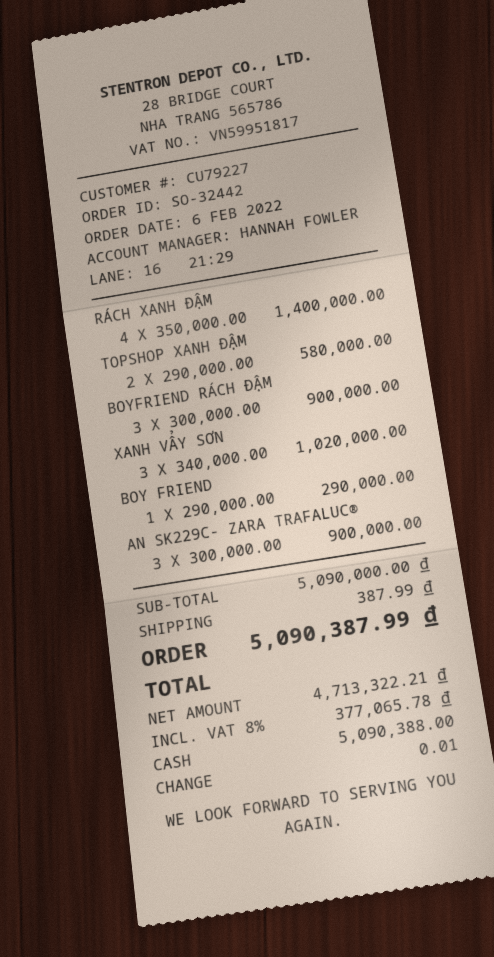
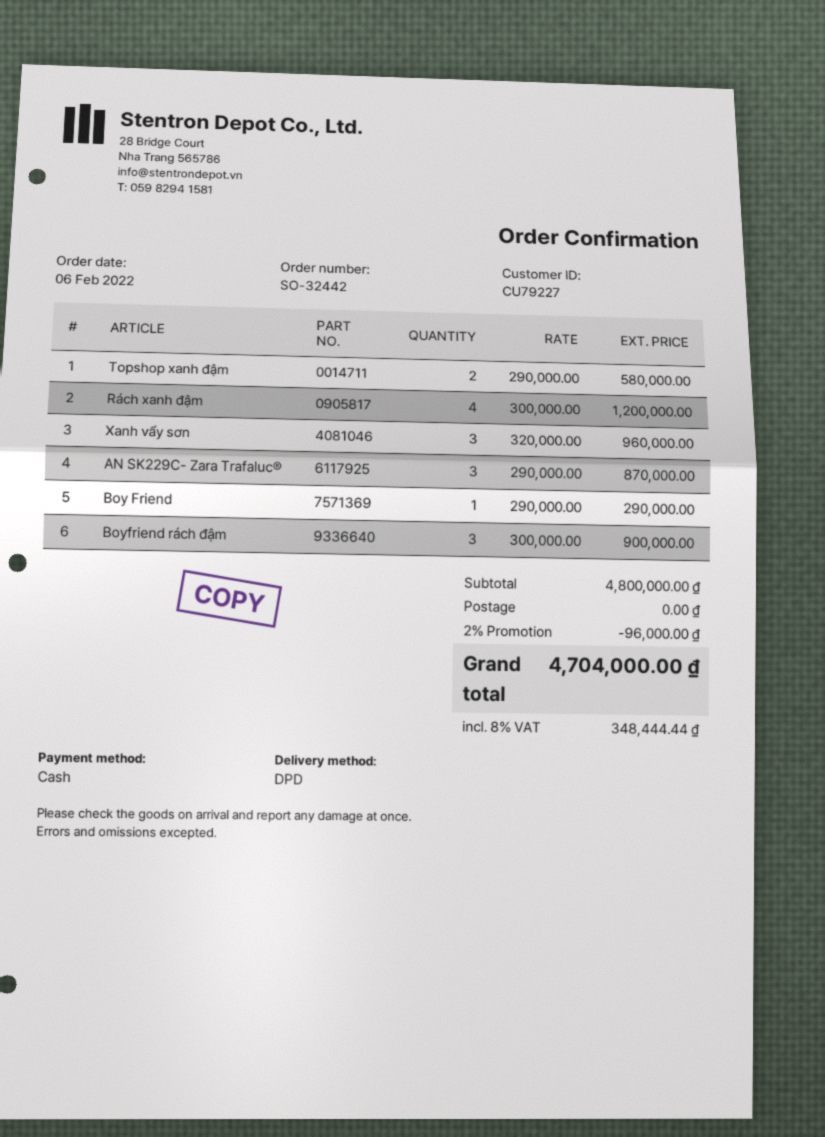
RÁCH XANH ĐẬM: 4 x 350000.00 = 1400000.00 -> 4 x 300000.00 = 1200000.00
XANH VẨY SƠN: 3 x 340000.00 = 1020000.00 -> 3 x 320000.00 = 960000.00
AN SK229C- ZARA TRAFALUC®: 3 x 300000.00 = 900000.00 -> 3 x 290000.00 = 870000.00
subtotal: 5090000.00 -> 4800000.00
discount: none -> 2% = 96000.00
shipping: 387.99 -> 0.00
tax: 8% = 377065.78 -> 8% = 348444.44
total: 5090387.99 -> 4704000.00

